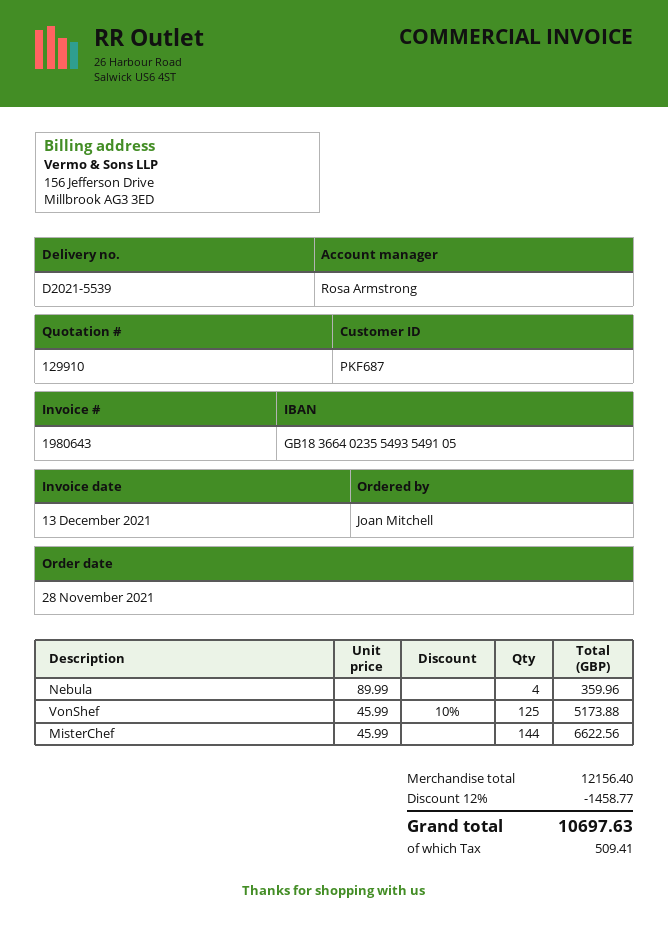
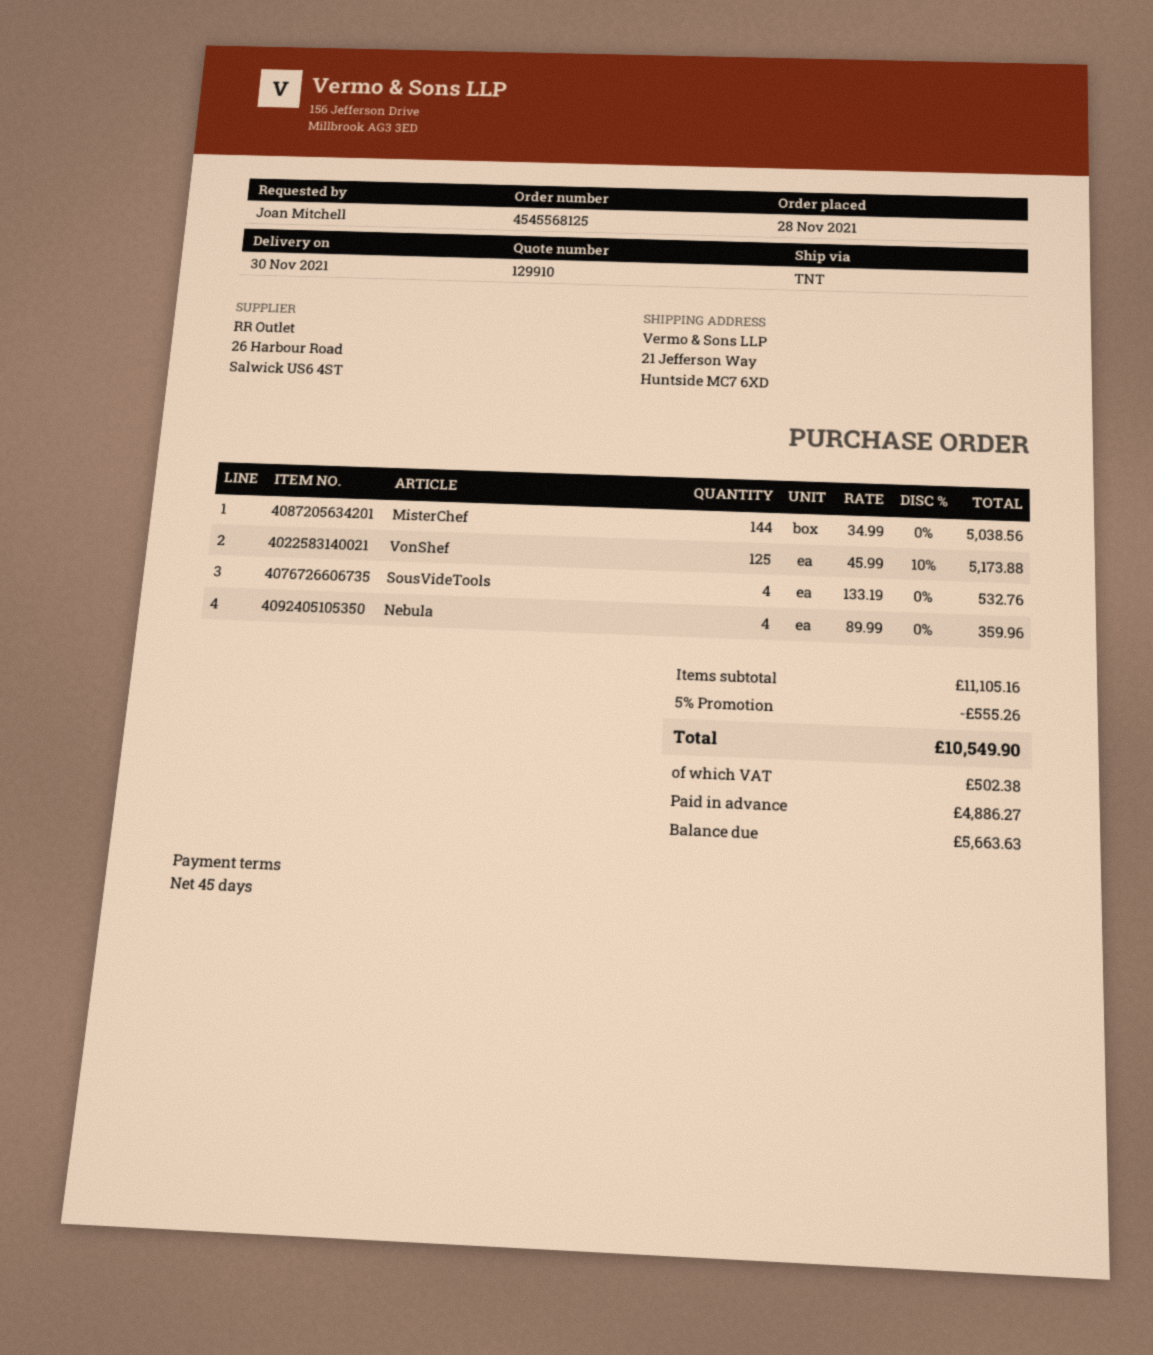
MisterChef: 144 x 45.99 = 6622.56 -> 144 x 34.99 = 5038.56
SousVideTools: none -> 4 x 133.19 = 532.76
subtotal: 12156.40 -> 11105.16
discount: 12% = 1458.77 -> 5% = 555.26
tax: 509.41 -> 502.38
total: 10697.63 -> 10549.90

